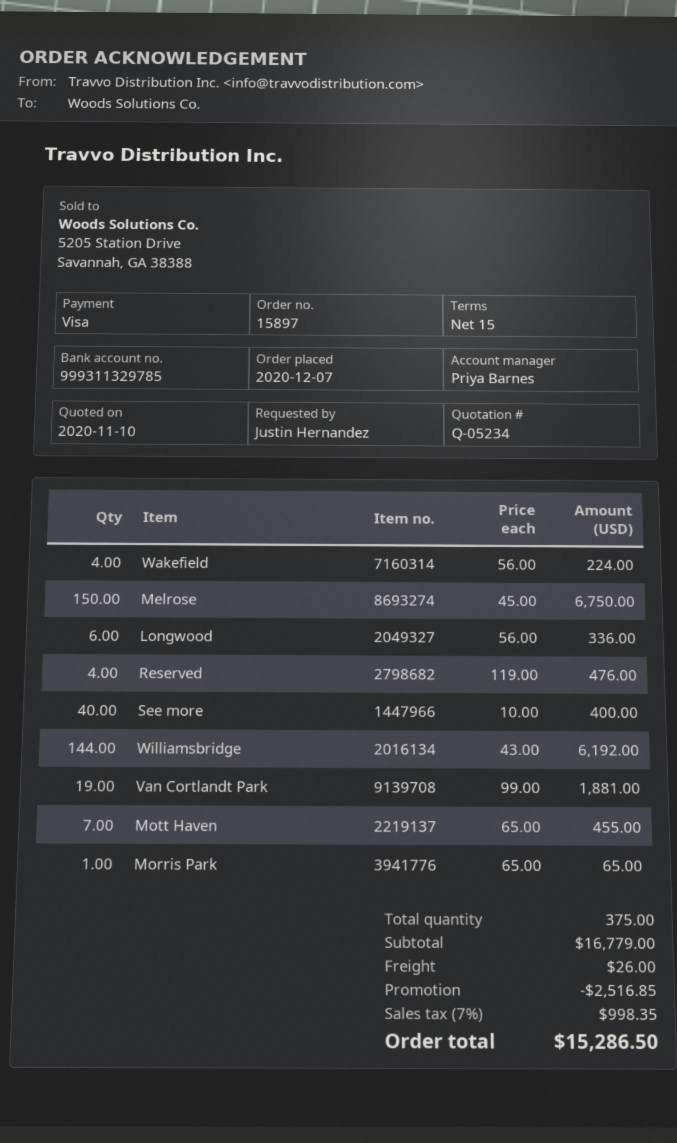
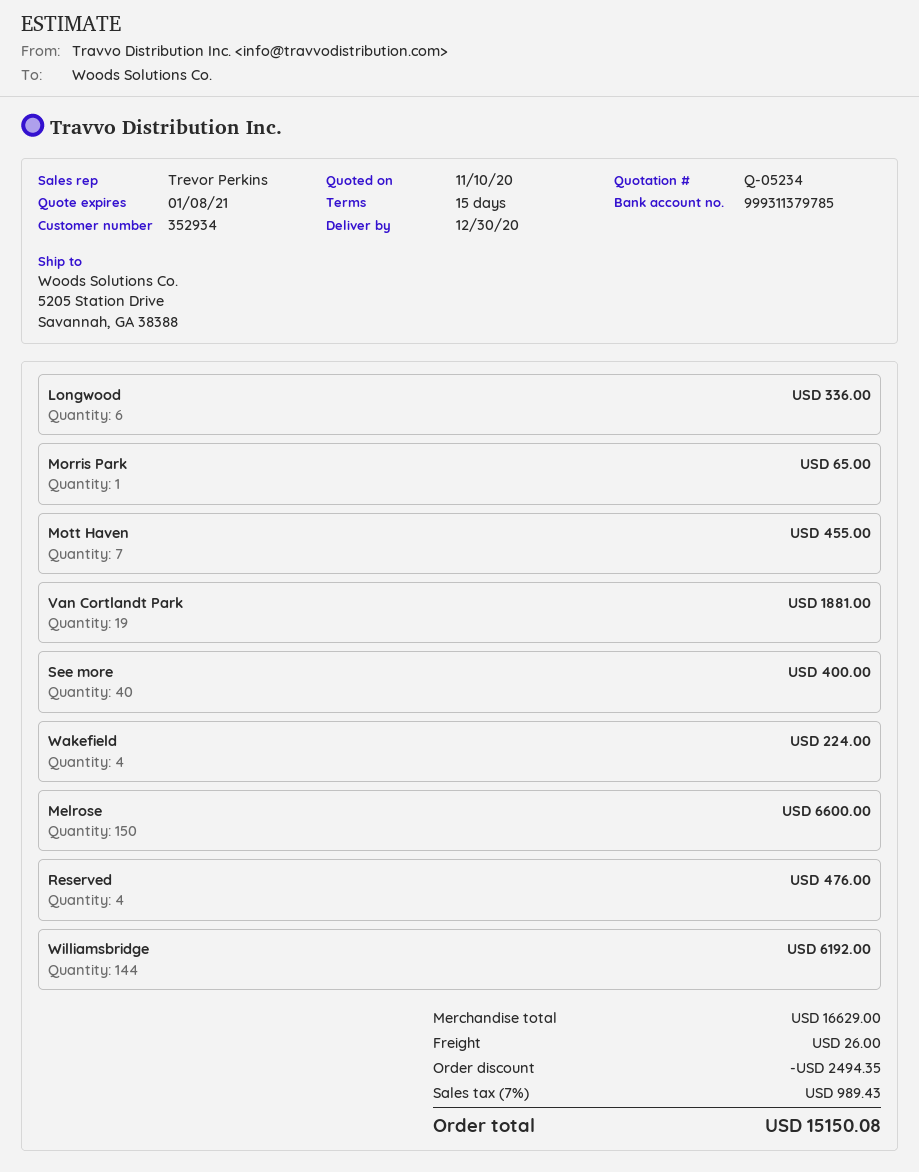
sales rep: Priya Barnes -> Trevor Perkins
bank account: 999311329785 -> 999311379785
Melrose: 150 for 6750.00 -> 150 for 6600.00
subtotal: 16779.00 -> 16629.00
discount: 2516.85 -> 2494.35
tax: 7% = 998.35 -> 7% = 989.43
total: 15286.50 -> 15150.08

